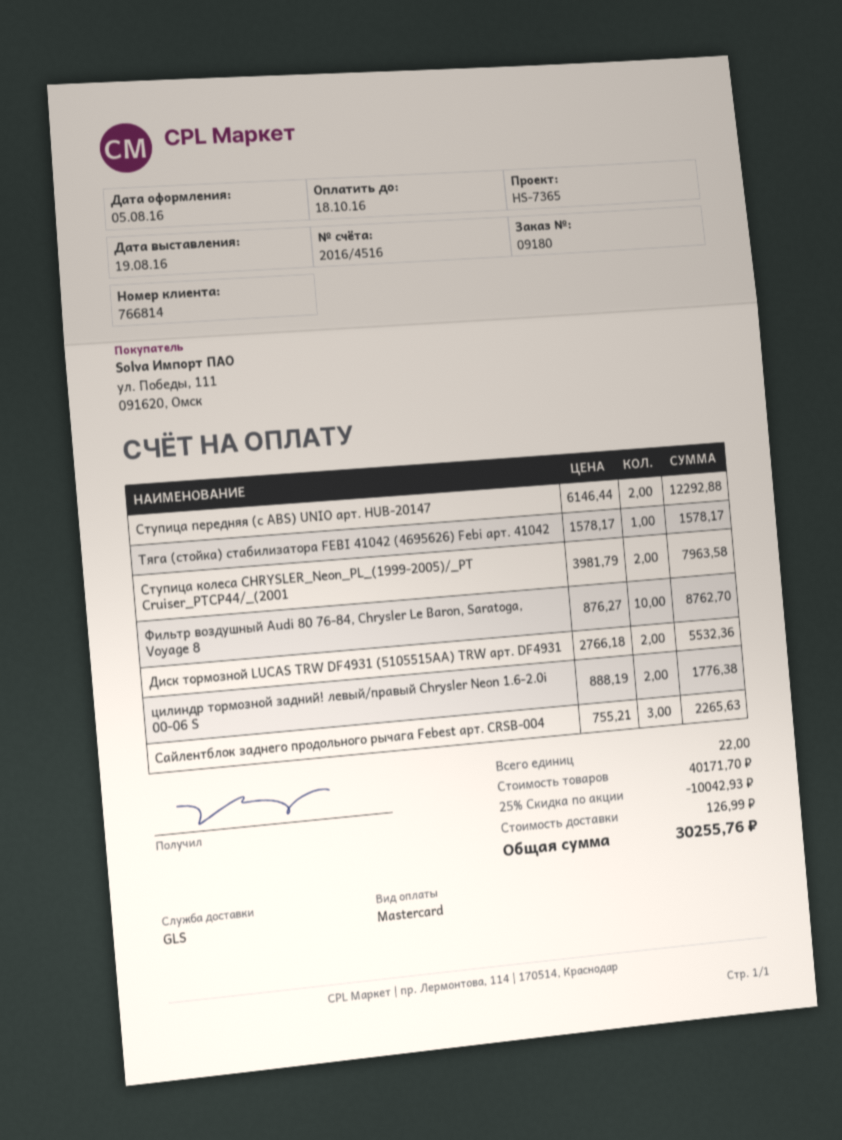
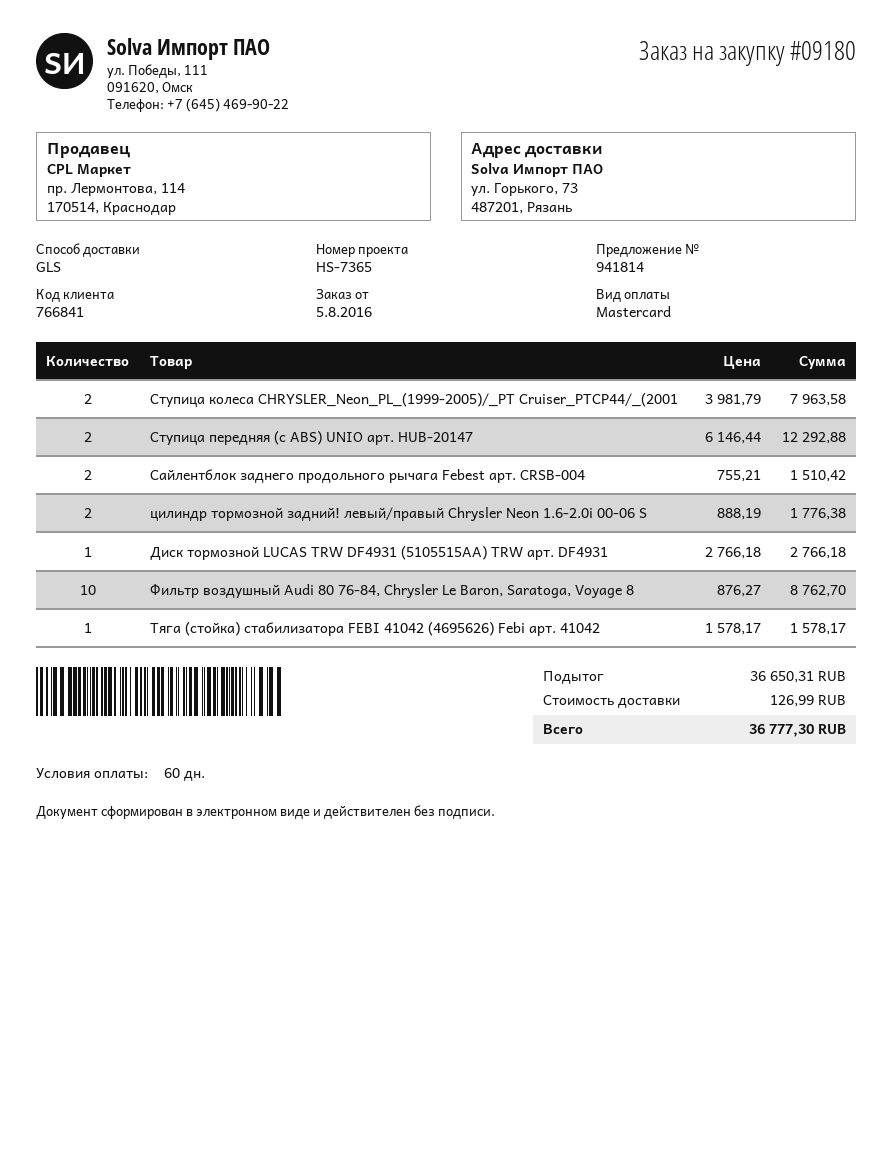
customer number: 766814 -> 766841
Диск тормозной LUCAS TRW DF4931 (5105515AA) TRW арт. DF4931: 2 x 2766.18 = 5532.36 -> 1 x 2766.18 = 2766.18
Сайлентблок заднего продольного рычага Febest арт. CRSB-004: 3 x 755.21 = 2265.63 -> 2 x 755.21 = 1510.42
subtotal: 40171.70 -> 36650.31
discount: 25% = 10042.93 -> none
total: 30255.76 -> 36777.30

